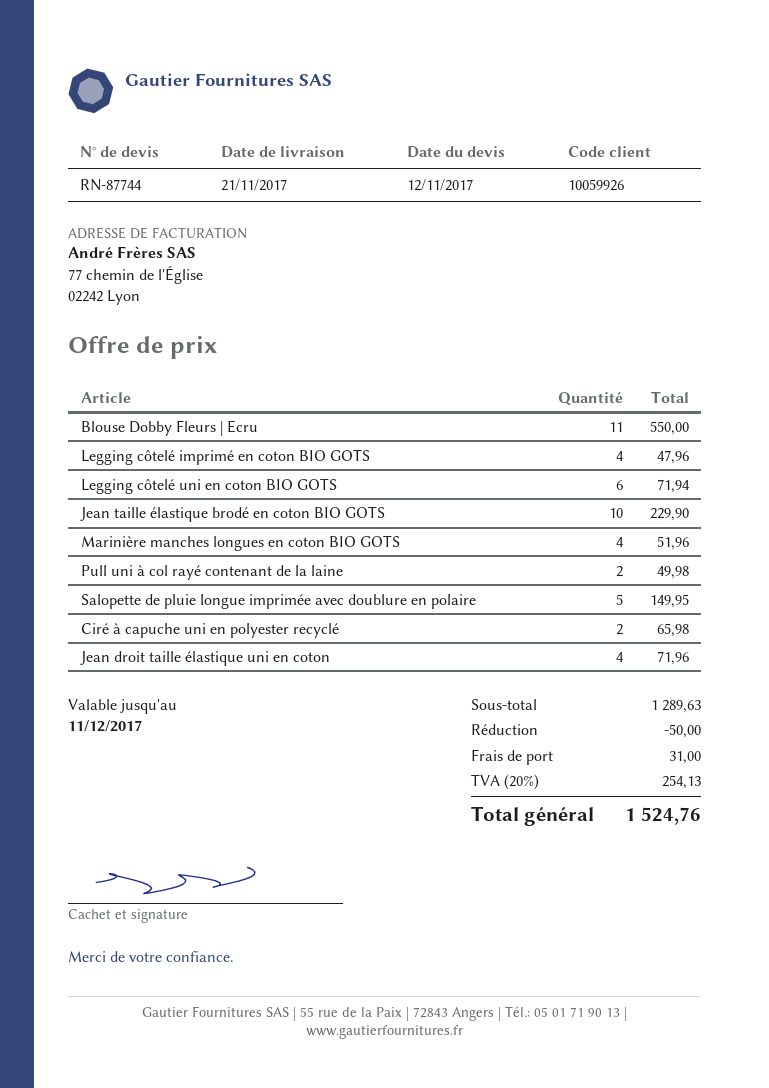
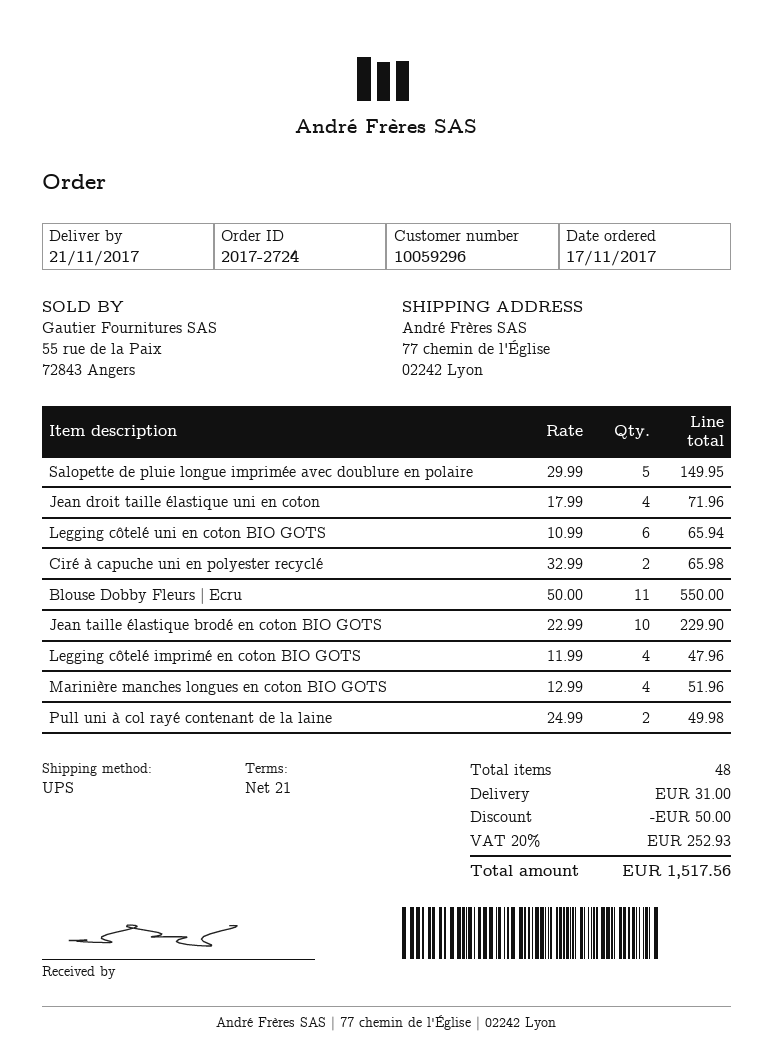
customer number: 10059926 -> 10059296
Legging côtelé uni en coton BIO GOTS: 6 for 71.94 -> 6 for 65.94
tax: 20% = 254.13 -> 20% = 252.93
total: 1524.76 -> 1517.56

